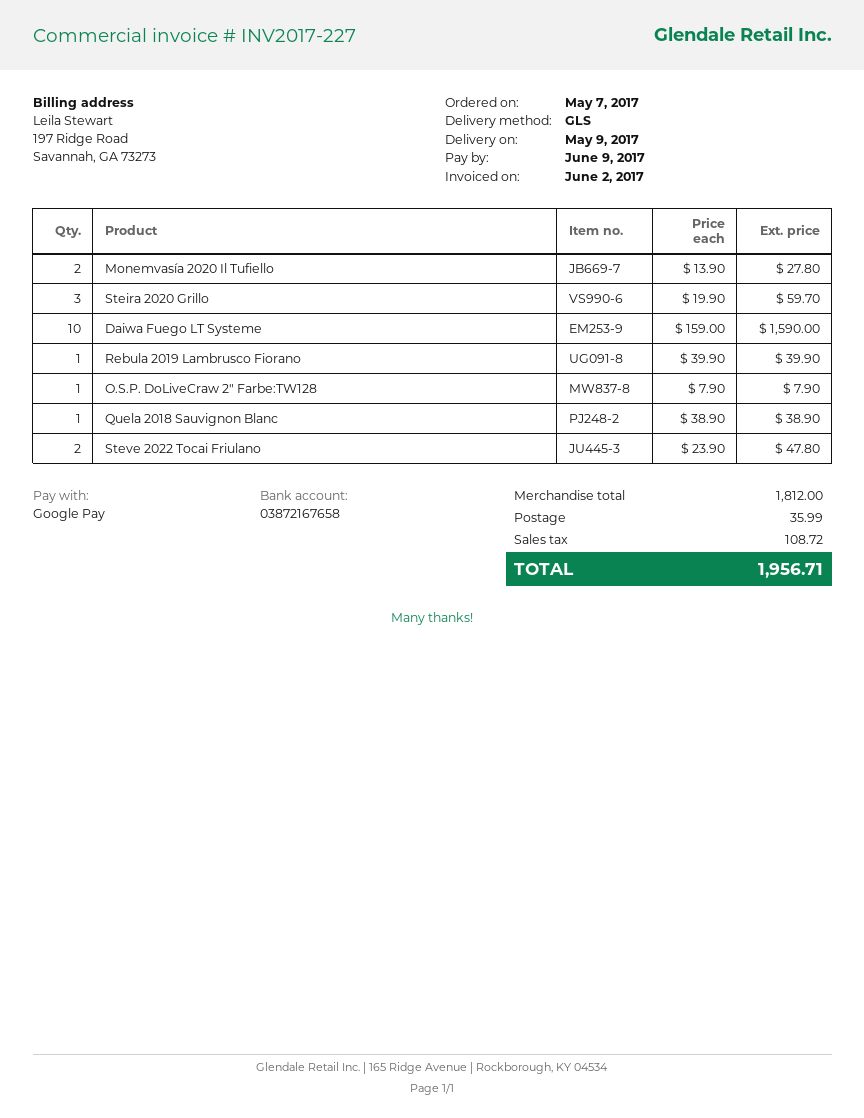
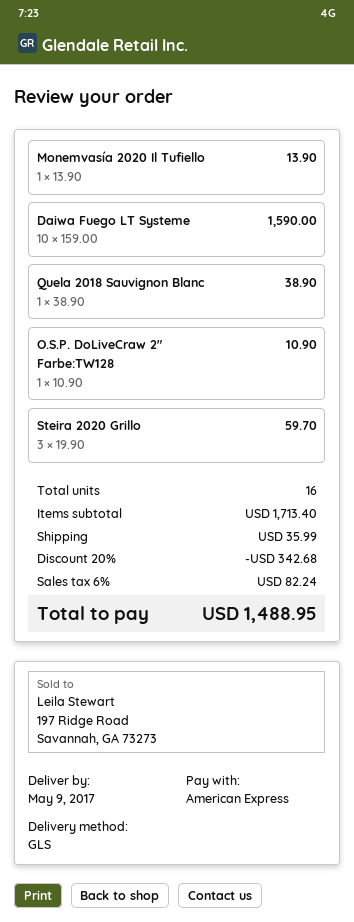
payment method: Google Pay -> American Express
Monemvasía 2020 Il Tufiello: 2 x 13.90 = 27.80 -> 1 x 13.90 = 13.90
Rebula 2019 Lambrusco Fiorano: 1 x 39.90 = 39.90 -> none
O.S.P. DoLiveCraw 2" Farbe:TW128: 1 x 7.90 = 7.90 -> 1 x 10.90 = 10.90
Steve 2022 Tocai Friulano: 2 x 23.90 = 47.80 -> none
subtotal: 1812.00 -> 1713.40
discount: none -> 20% = 342.68
tax: 108.72 -> 82.24
total: 1956.71 -> 1488.95

